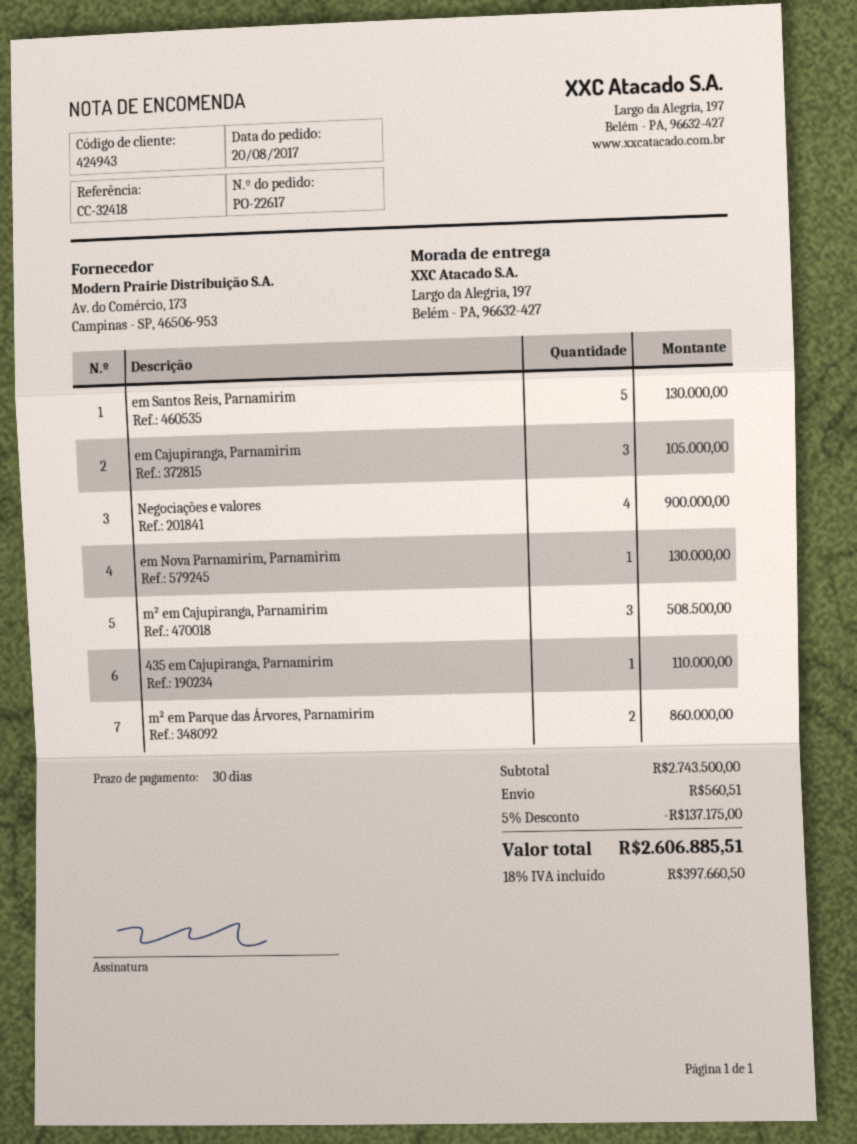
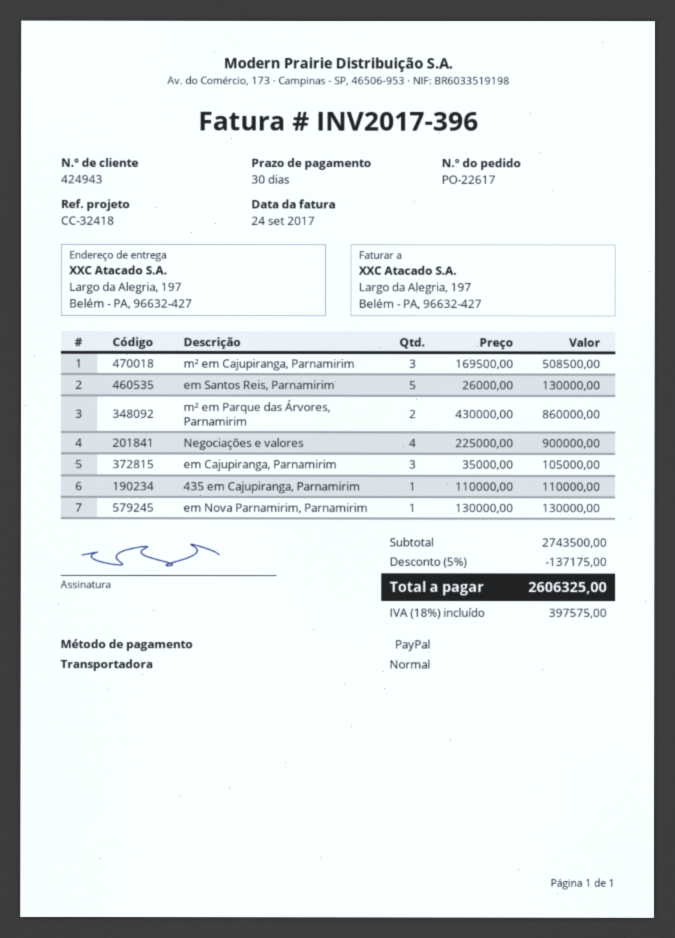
shipping: 560.51 -> none
tax: 18% = 397660.50 -> 18% = 397575.00
total: 2606885.51 -> 2606325.00

